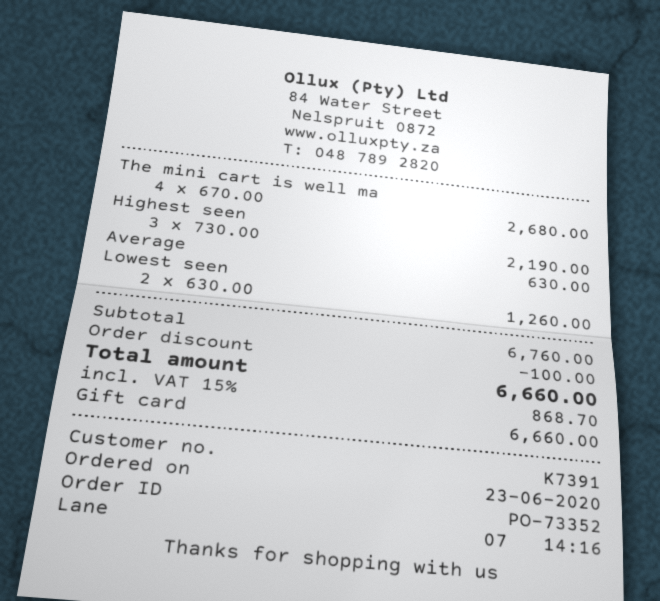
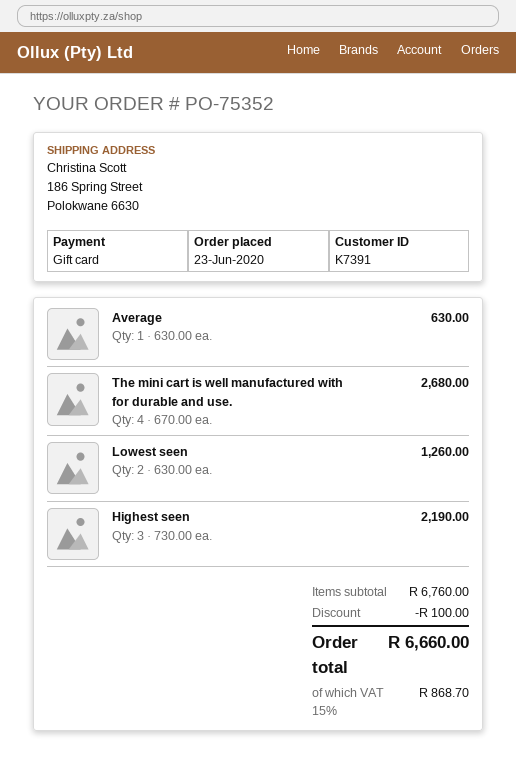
order number: PO-73352 -> PO-75352

